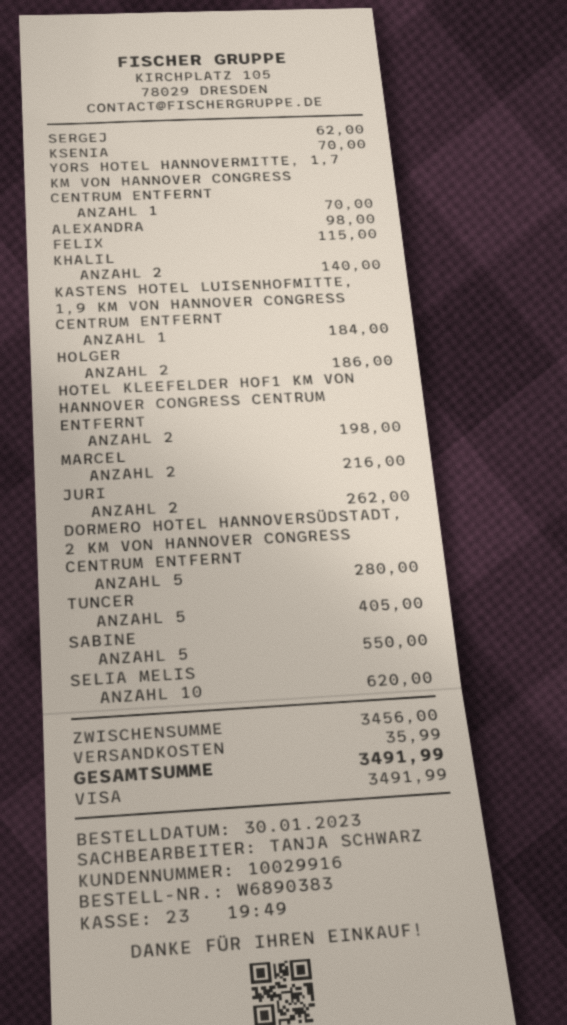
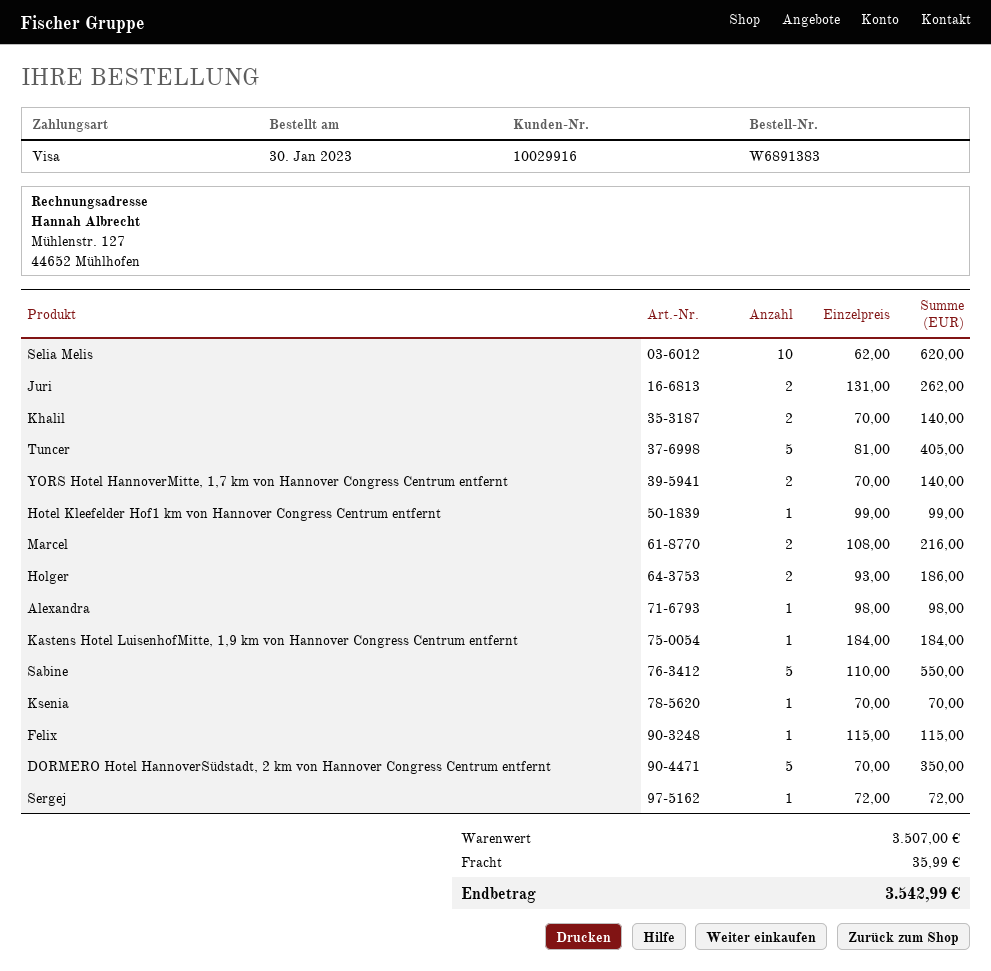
order number: W6890383 -> W6891383
SERGEJ: 1 for 62.00 -> 1 for 72.00
YORS HOTEL HANNOVERMITTE, 1,7 KM VON HANNOVER CONGRESS CENTRUM ENTFERNT: 1 for 70.00 -> 2 for 140.00
HOTEL KLEEFELDER HOF1 KM VON HANNOVER CONGRESS CENTRUM ENTFERNT: 2 for 198.00 -> 1 for 99.00
DORMERO HOTEL HANNOVERSÜDSTADT, 2 KM VON HANNOVER CONGRESS CENTRUM ENTFERNT: 5 for 280.00 -> 5 for 350.00
subtotal: 3456.00 -> 3507.00
total: 3491.99 -> 3542.99

